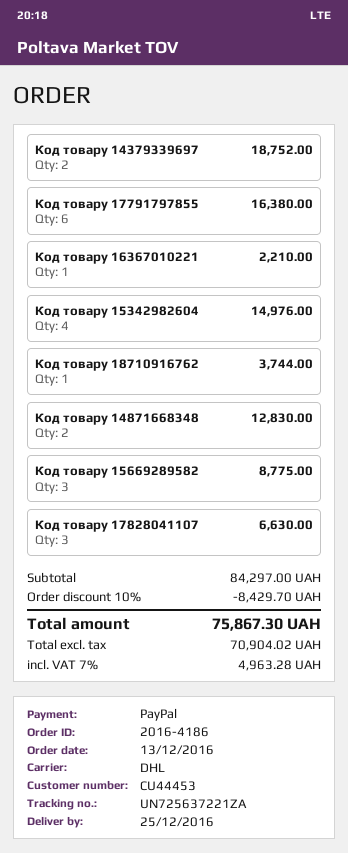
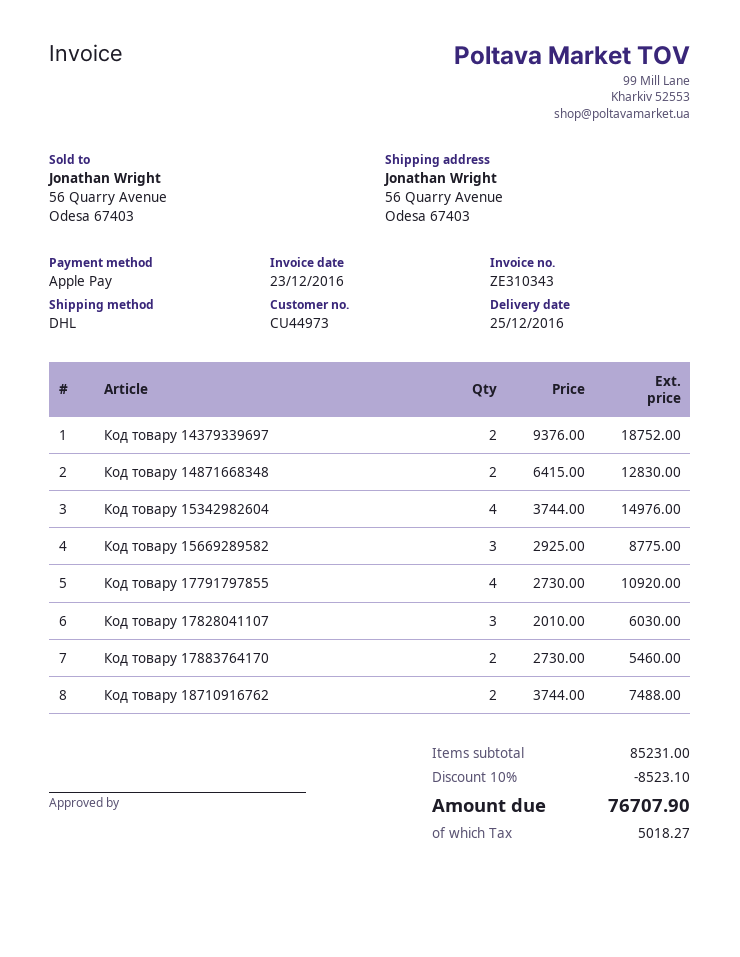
customer number: CU44453 -> CU44973
payment method: PayPal -> Apple Pay
Код товару 17791797855: 6 for 16380.00 -> 4 for 10920.00
Код товару 16367010221: 1 for 2210.00 -> none
Код товару 18710916762: 1 for 3744.00 -> 2 for 7488.00
Код товару 17828041107: 3 for 6630.00 -> 3 for 6030.00
Код товару 17883764170: none -> 2 for 5460.00
subtotal: 84297.00 -> 85231.00
discount: 10% = 8429.70 -> 10% = 8523.10
tax: 4963.28 -> 5018.27
total: 75867.30 -> 76707.90

